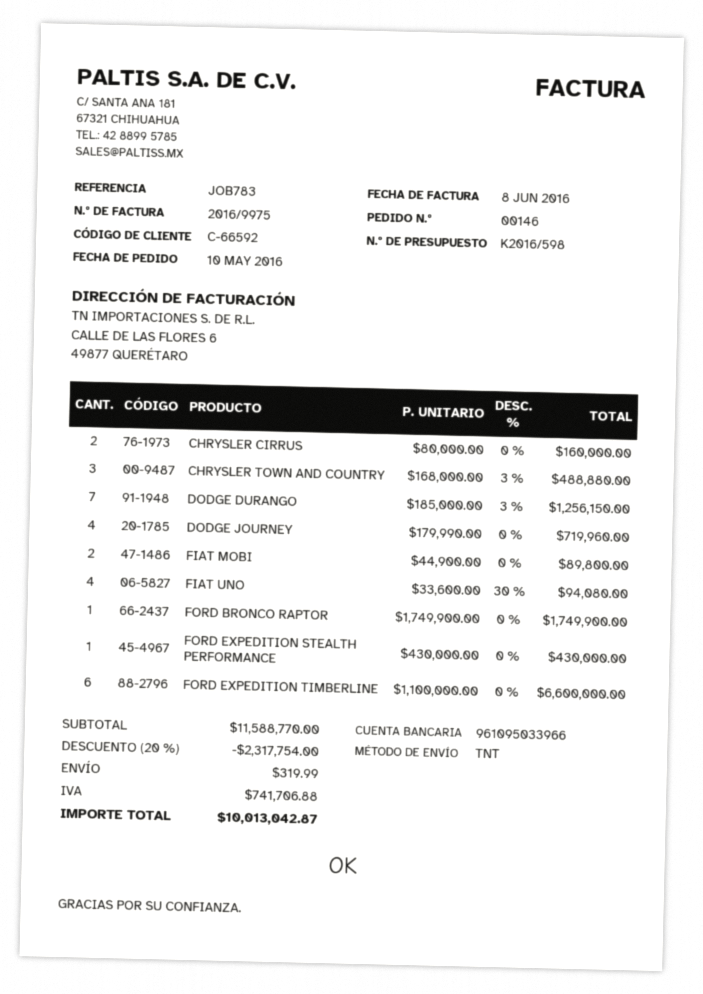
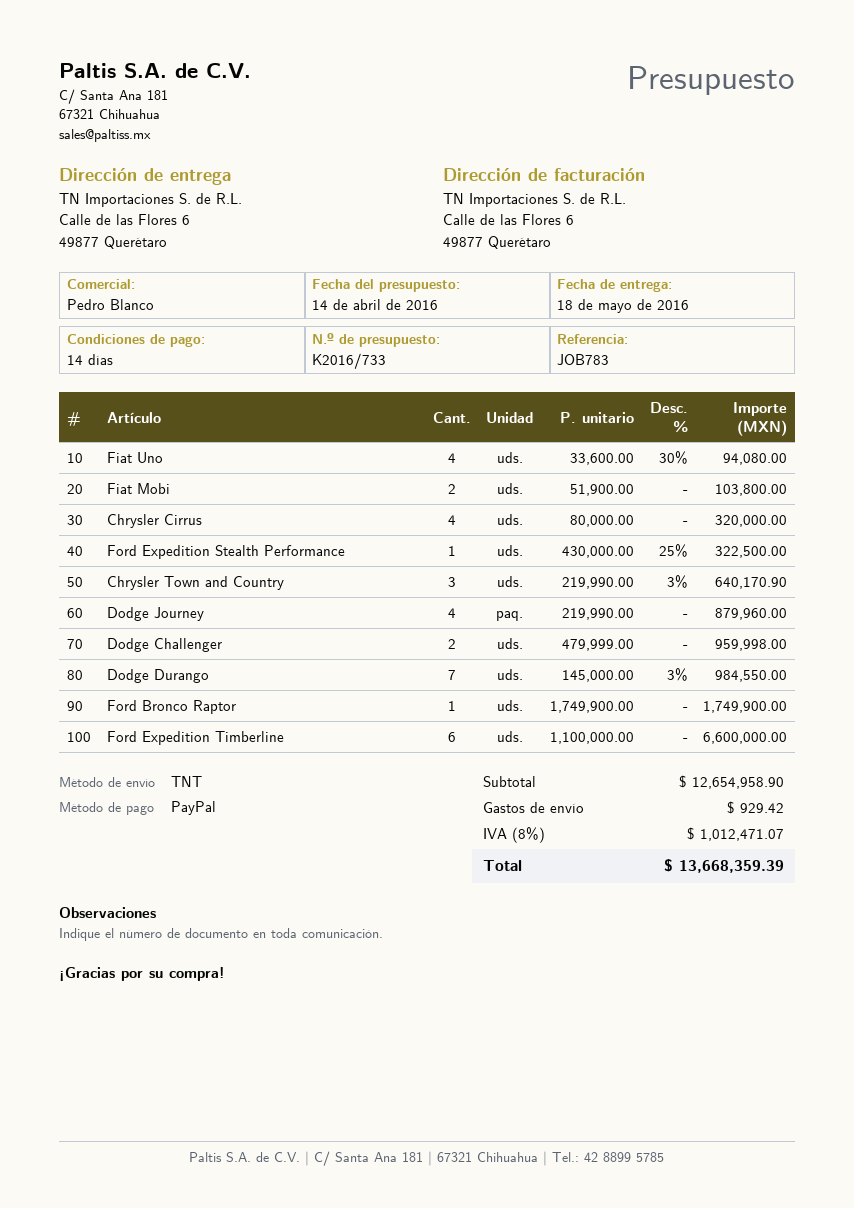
quote number: K2016/598 -> K2016/733
CHRYSLER CIRRUS: 2 x 80000.00 = 160000.00 -> 4 x 80000.00 = 320000.00
CHRYSLER TOWN AND COUNTRY: 3 x 168000.00 - 3% = 488880.00 -> 3 x 219990.00 - 3% = 640170.90
DODGE DURANGO: 7 x 185000.00 - 3% = 1256150.00 -> 7 x 145000.00 - 3% = 984550.00
DODGE JOURNEY: 4 x 179990.00 = 719960.00 -> 4 x 219990.00 = 879960.00
FIAT MOBI: 2 x 44900.00 = 89800.00 -> 2 x 51900.00 = 103800.00
FORD EXPEDITION STEALTH PERFORMANCE: 1 x 430000.00 = 430000.00 -> 1 x 430000.00 - 25% = 322500.00
Dodge Challenger: none -> 2 x 479999.00 = 959998.00
subtotal: 11588770.00 -> 12654958.90
discount: 20% = 2317754.00 -> none
shipping: 319.99 -> 929.42
tax: 741706.88 -> 1012471.07
total: 10013042.87 -> 13668359.39

